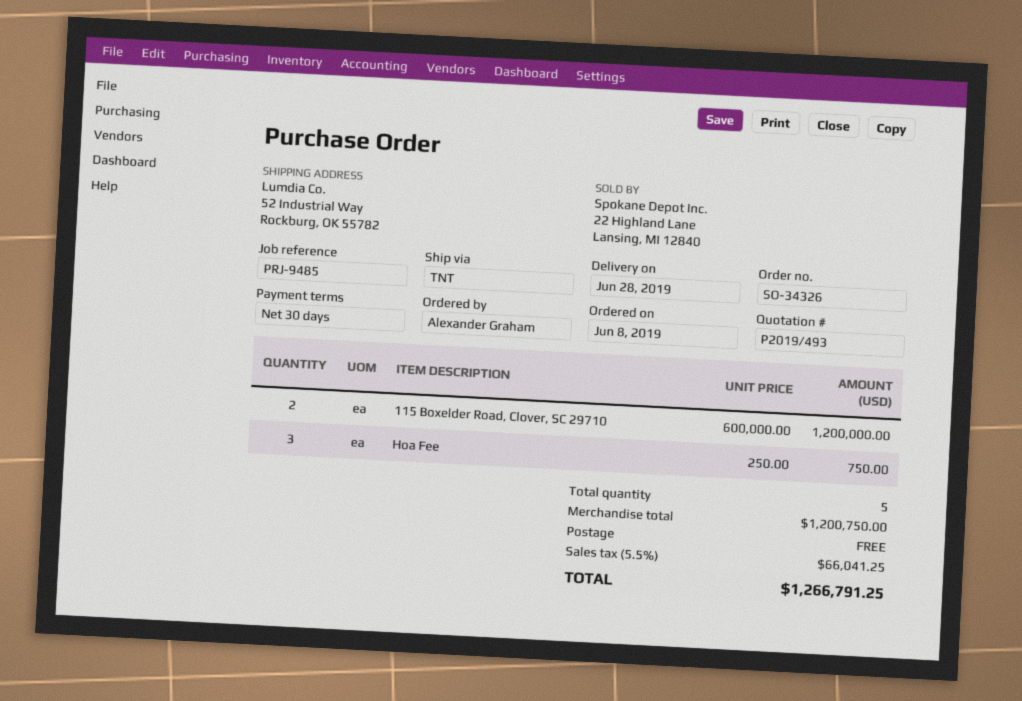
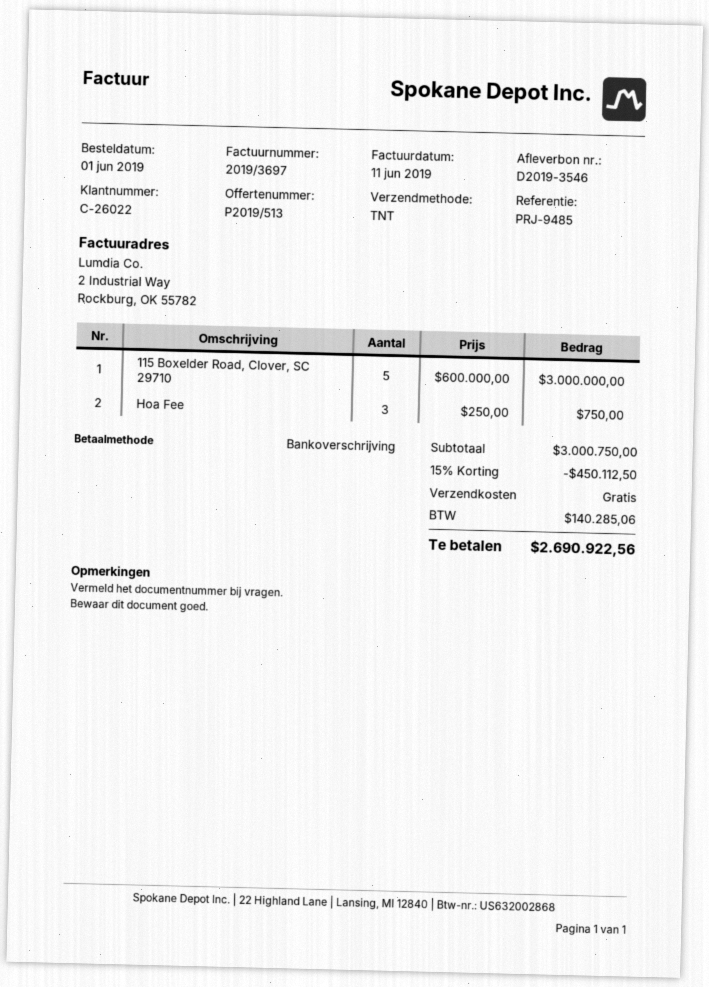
quote number: P2019/493 -> P2019/513
order date: 2019-06-08 -> 2019-06-01
115 Boxelder Road, Clover, SC 29710: 2 x 600000.00 = 1200000.00 -> 5 x 600000.00 = 3000000.00
subtotal: 1200750.00 -> 3000750.00
discount: none -> 15% = 450112.50
tax: 66041.25 -> 140285.06
total: 1266791.25 -> 2690922.56

